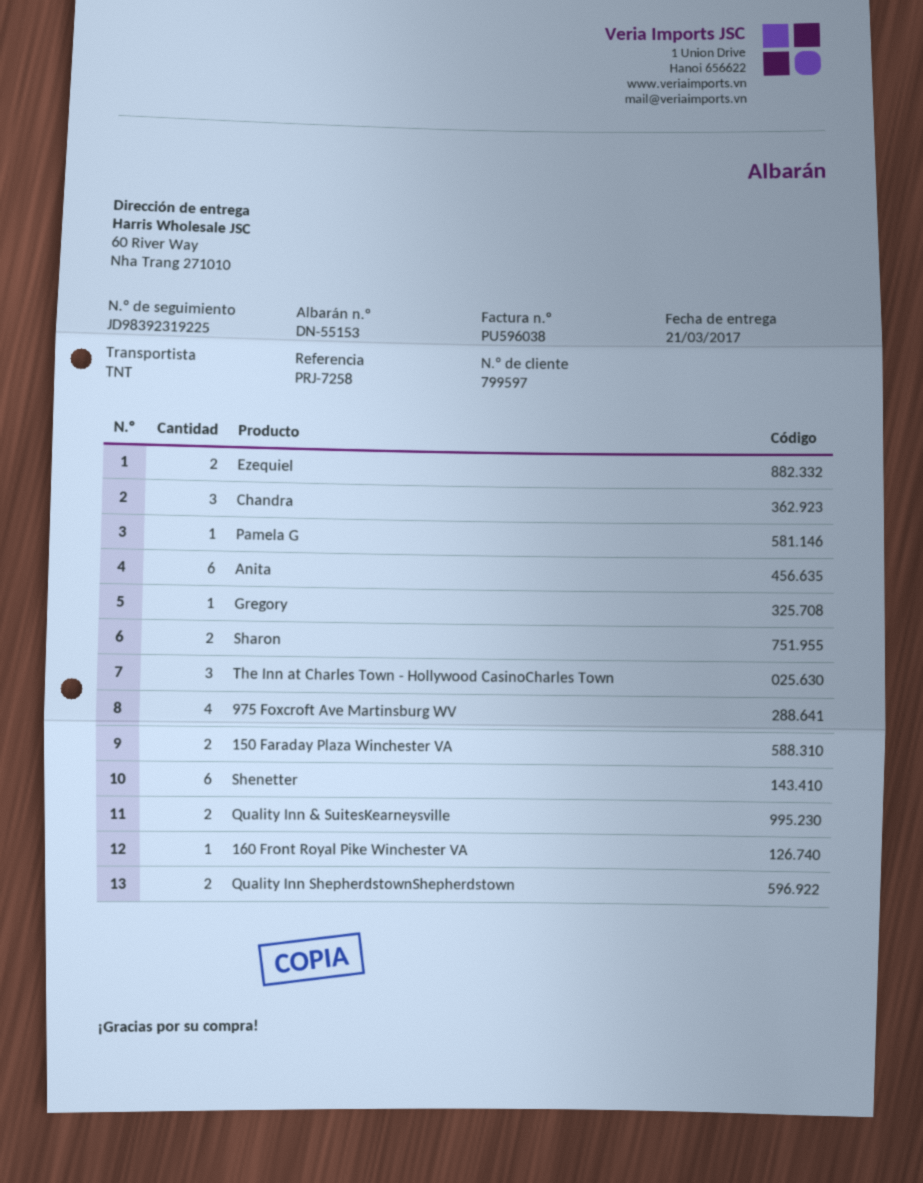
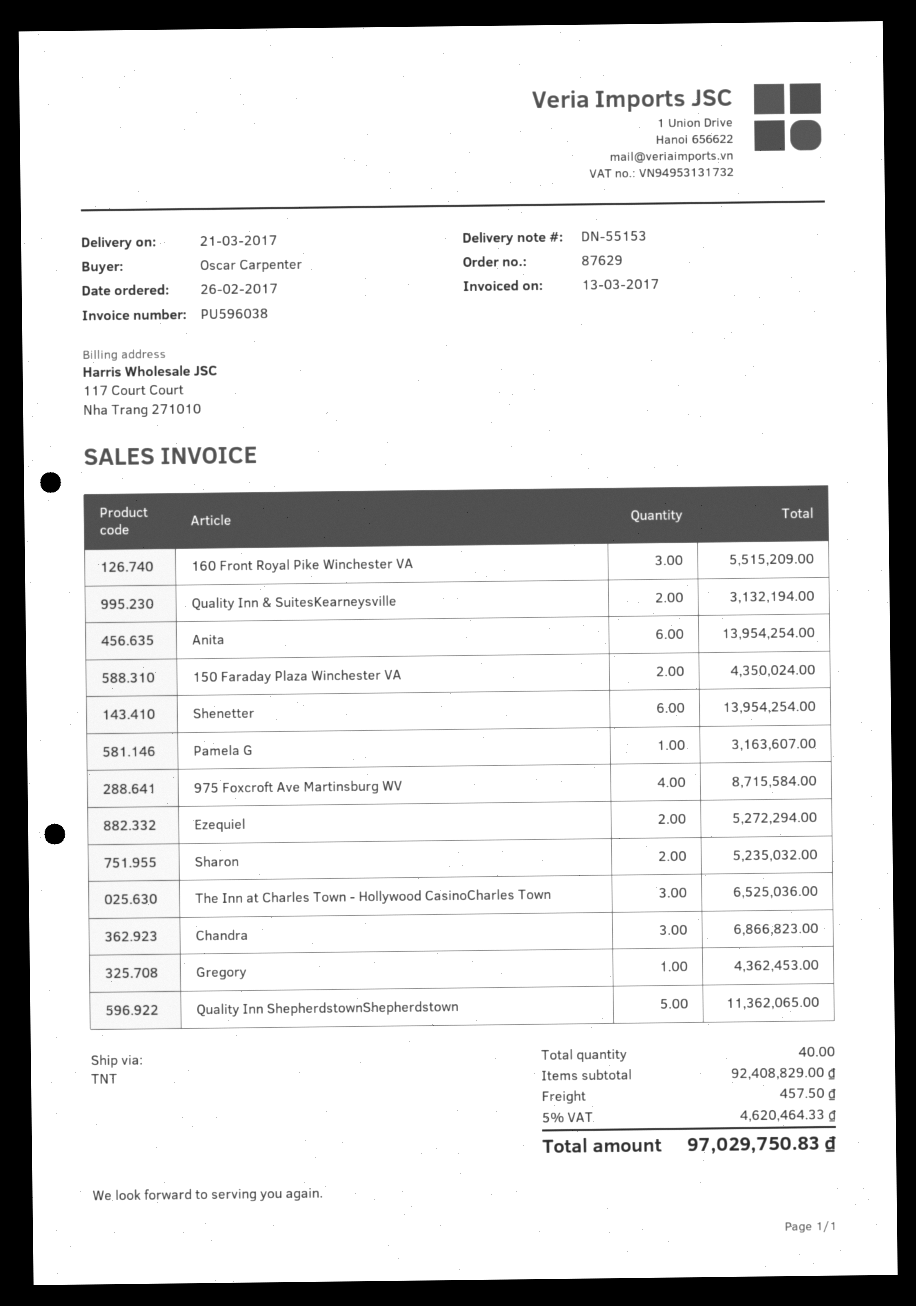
160 Front Royal Pike Winchester VA: 1 -> 3
Quality Inn ShepherdstownShepherdstown: 2 -> 5

